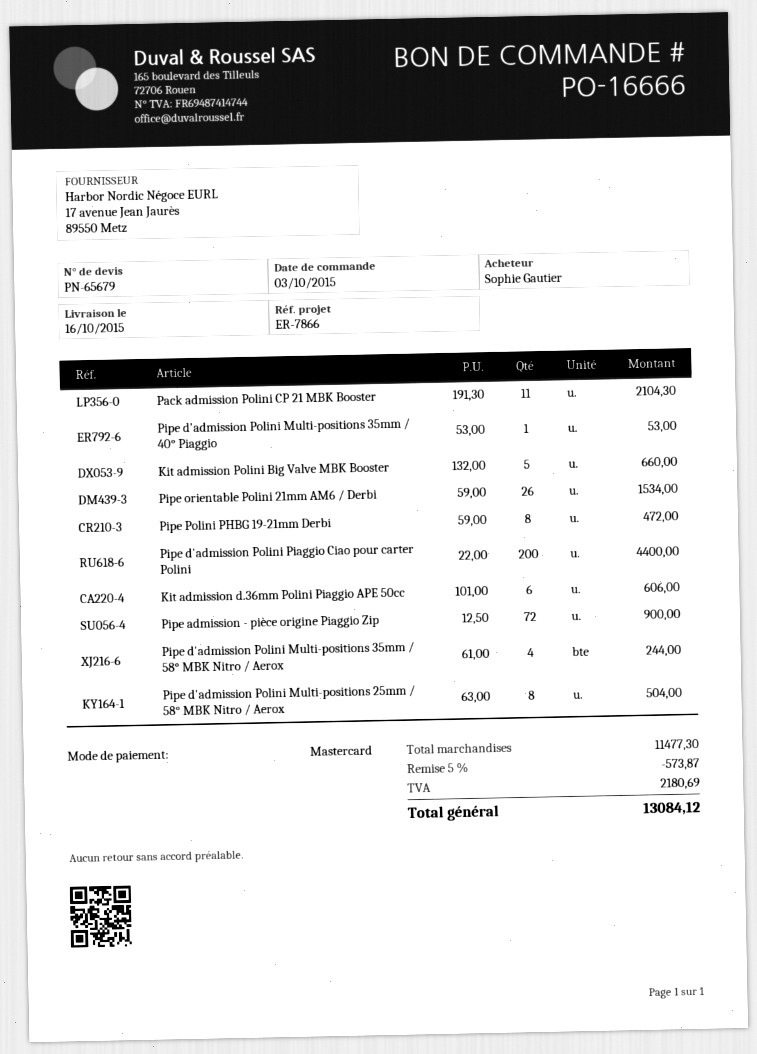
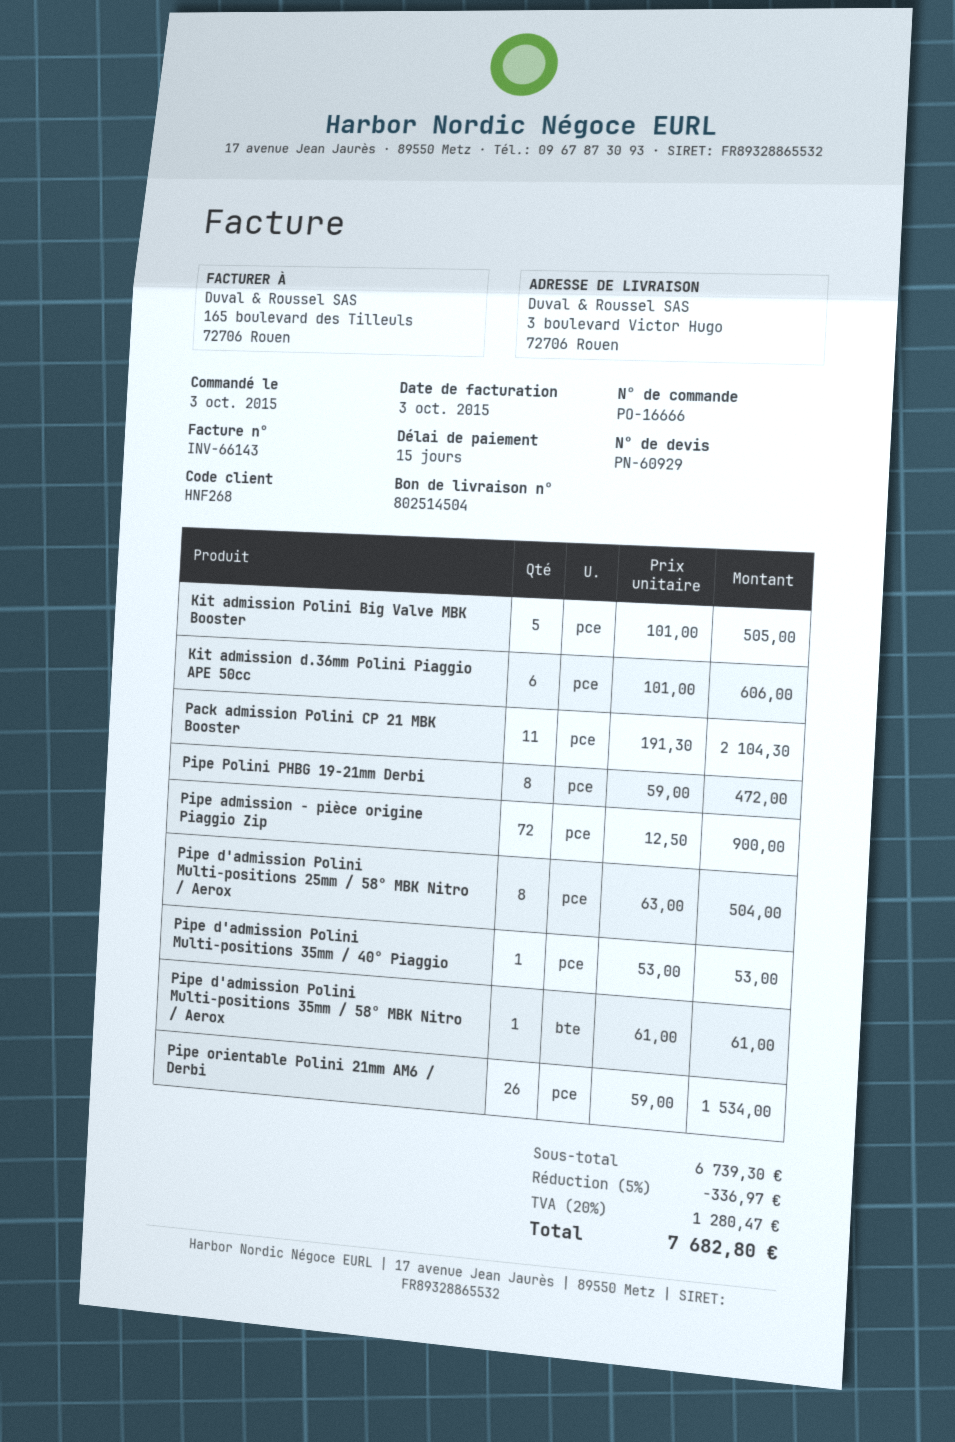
quote number: PN-65679 -> PN-60929
Kit admission Polini Big Valve MBK Booster: 5 x 132.00 = 660.00 -> 5 x 101.00 = 505.00
Pipe d'admission Polini Piaggio Ciao pour carter Polini: 200 x 22.00 = 4400.00 -> none
Pipe d'admission Polini Multi-positions 35mm / 58° MBK Nitro / Aerox: 4 x 61.00 = 244.00 -> 1 x 61.00 = 61.00
subtotal: 11477.30 -> 6739.30
discount: 5% = 573.87 -> 5% = 336.97
tax: 2180.69 -> 1280.47
total: 13084.12 -> 7682.80

